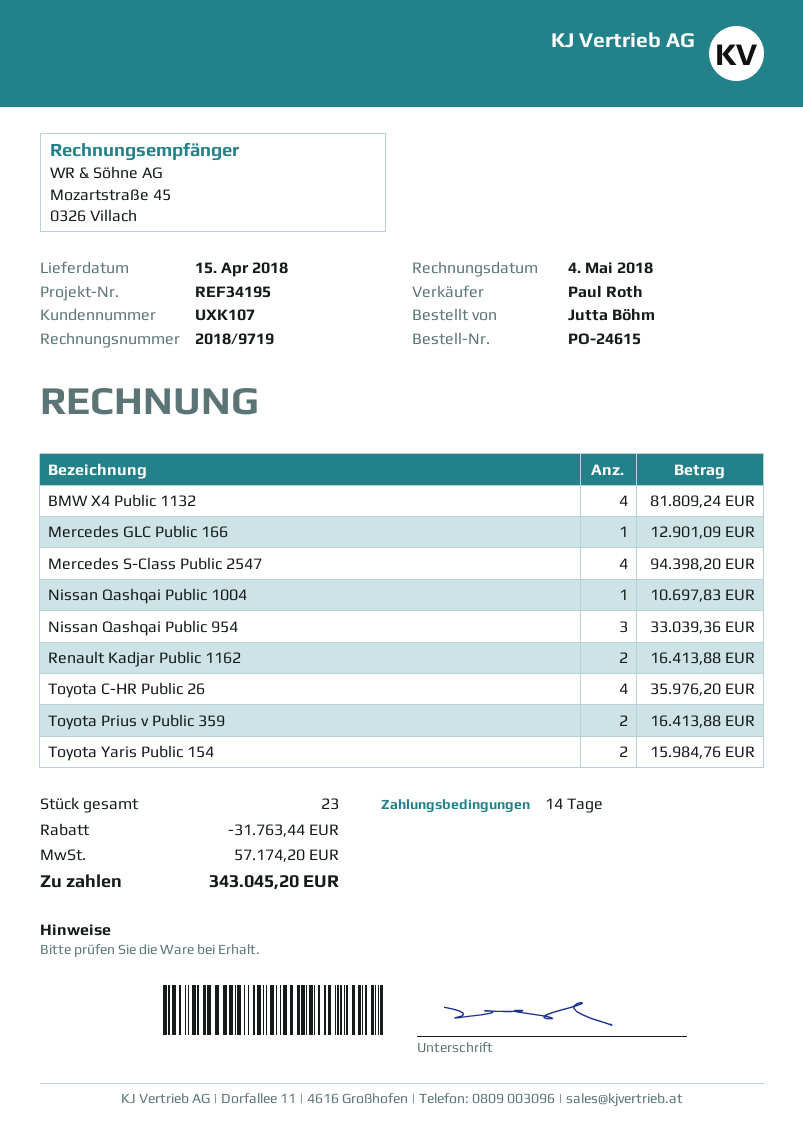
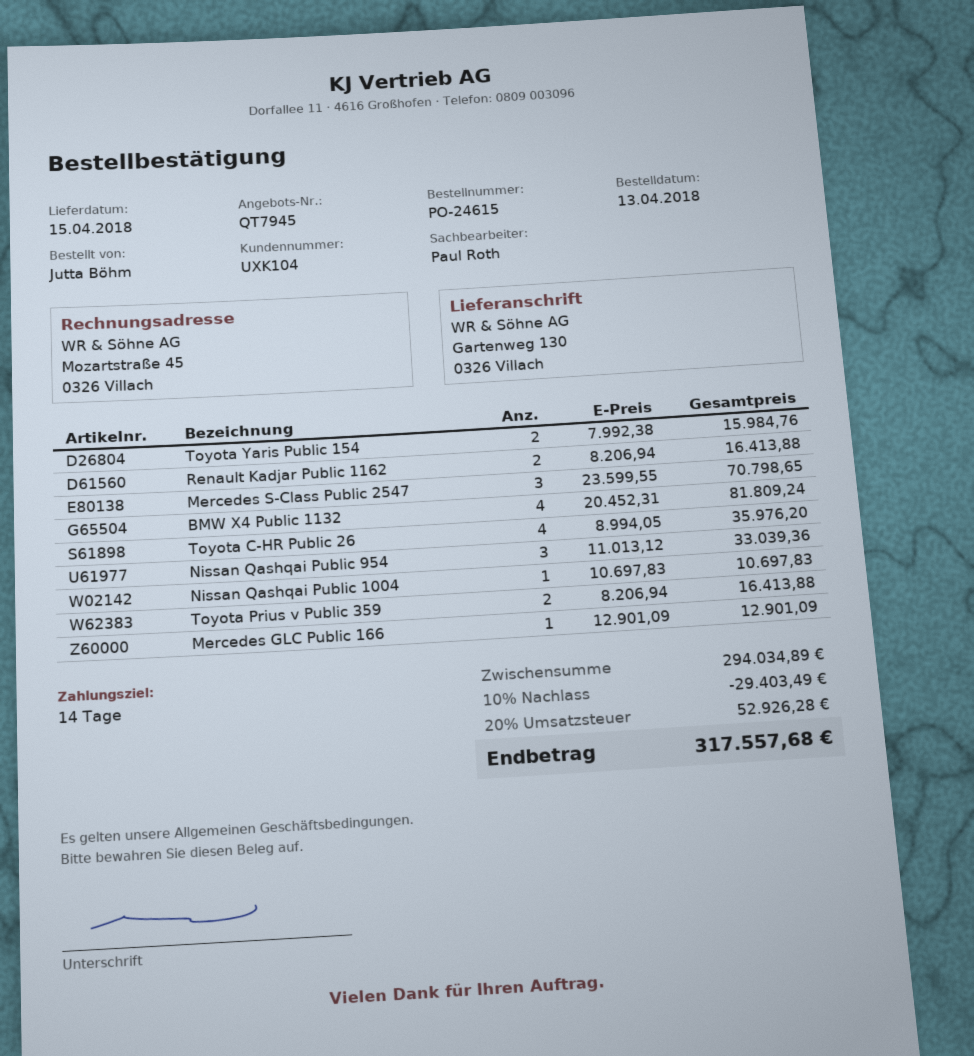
customer number: UXK107 -> UXK104
Mercedes S-Class Public 2547: 4 for 94398.20 -> 3 for 70798.65
discount: 31763.44 -> 29403.49
tax: 57174.20 -> 52926.28
total: 343045.20 -> 317557.68

